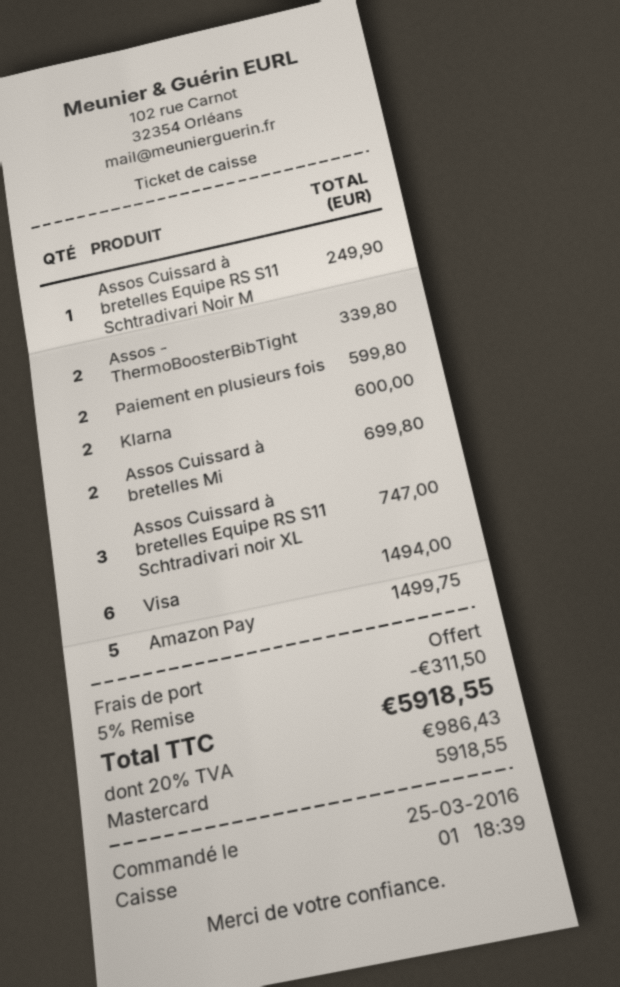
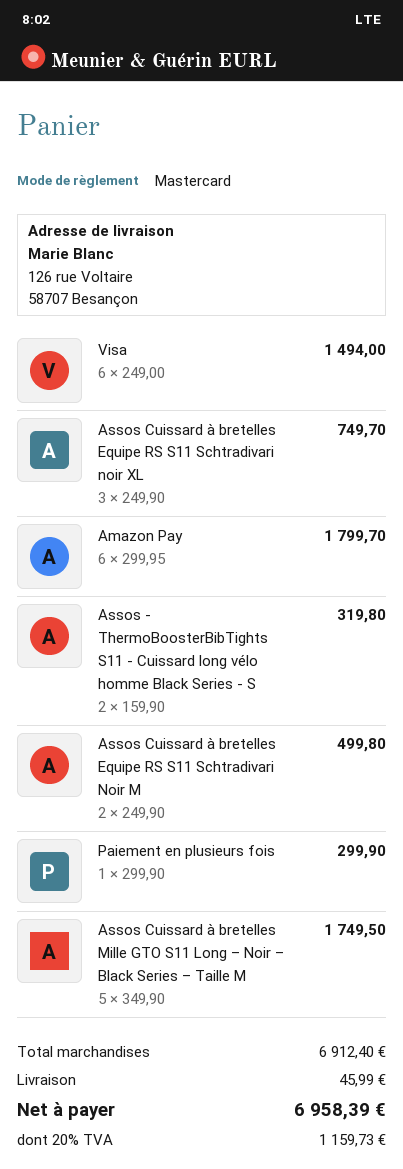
Assos Cuissard à bretelles Equipe RS S11 Schtradivari Noir M: 1 for 249.90 -> 2 for 499.80
Assos - ThermoBoosterBibTight: 2 for 339.80 -> 2 for 319.80
Paiement en plusieurs fois: 2 for 599.80 -> 1 for 299.90
Klarna: 2 for 600.00 -> none
Assos Cuissard à bretelles Mi: 2 for 699.80 -> 5 for 1749.50
Assos Cuissard à bretelles Equipe RS S11 Schtradivari noir XL: 3 for 747.00 -> 3 for 749.70
Amazon Pay: 5 for 1499.75 -> 6 for 1799.70
discount: 5% = 311.50 -> none
shipping: 0.00 -> 45.99
tax: 20% = 986.43 -> 20% = 1159.73
total: 5918.55 -> 6958.39

